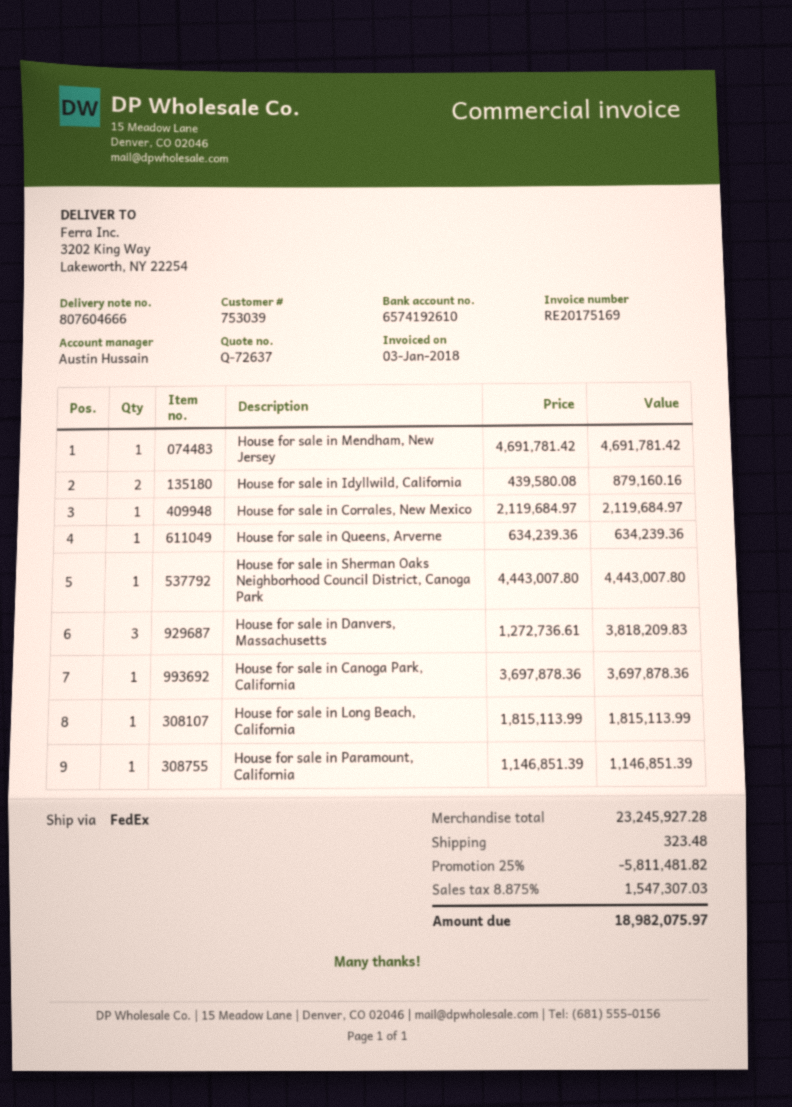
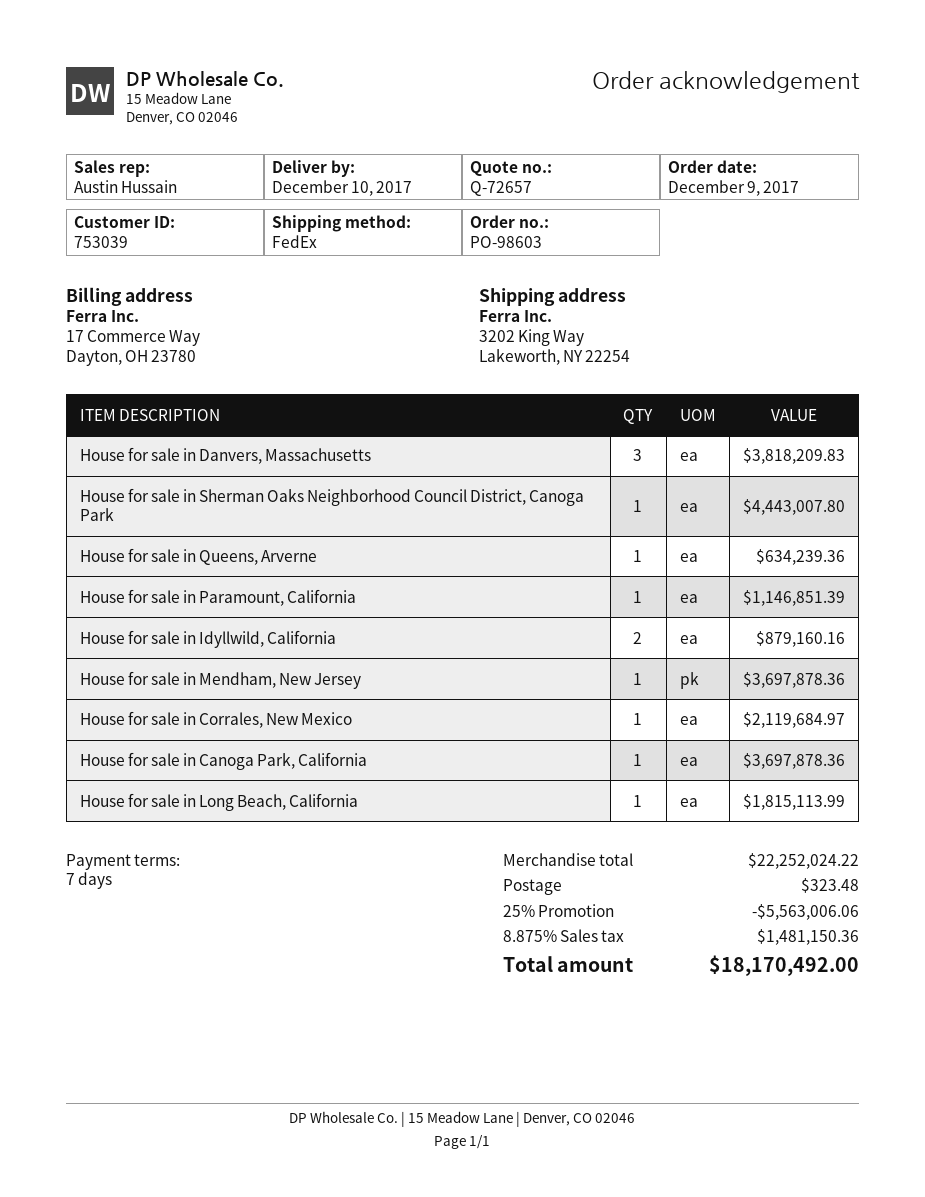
quote number: Q-72637 -> Q-72657
House for sale in Mendham, New Jersey: 1 for 4691781.42 -> 1 for 3697878.36
subtotal: 23245927.28 -> 22252024.22
discount: 25% = 5811481.82 -> 25% = 5563006.06
tax: 8.875% = 1547307.03 -> 8.875% = 1481150.36
total: 18982075.97 -> 18170492.00

